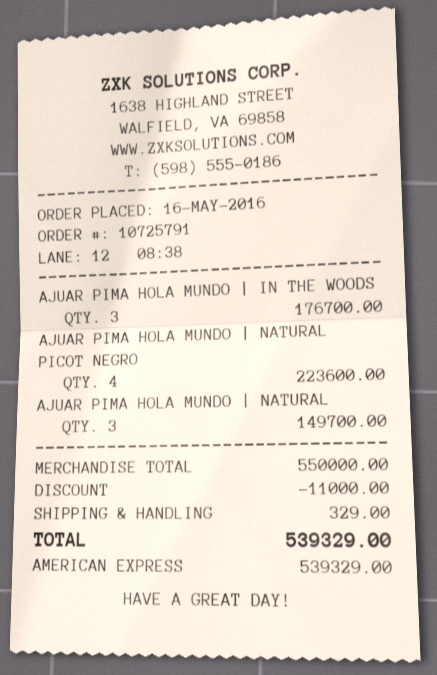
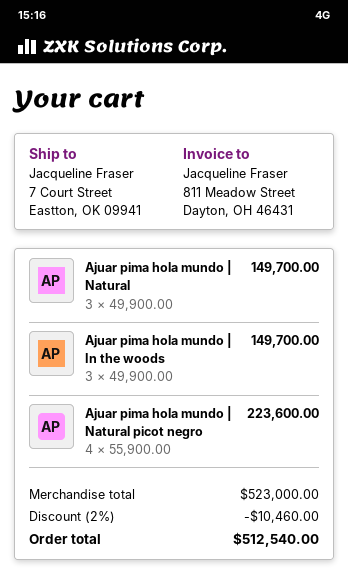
AJUAR PIMA HOLA MUNDO | IN THE WOODS: 3 for 176700.00 -> 3 for 149700.00
subtotal: 550000.00 -> 523000.00
discount: 11000.00 -> 10460.00
shipping: 329.00 -> none
total: 539329.00 -> 512540.00

